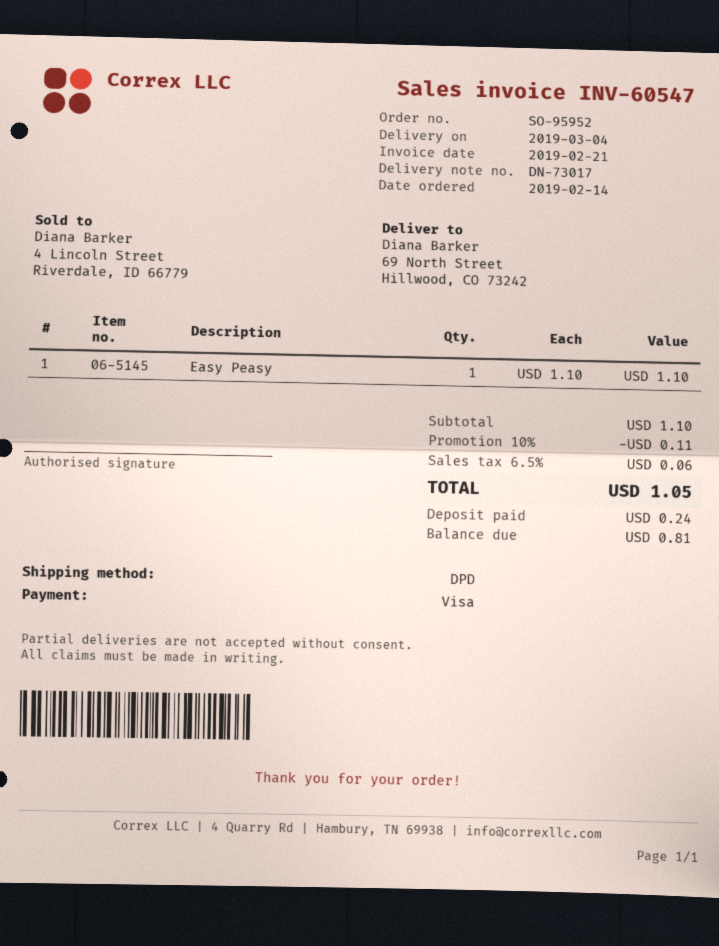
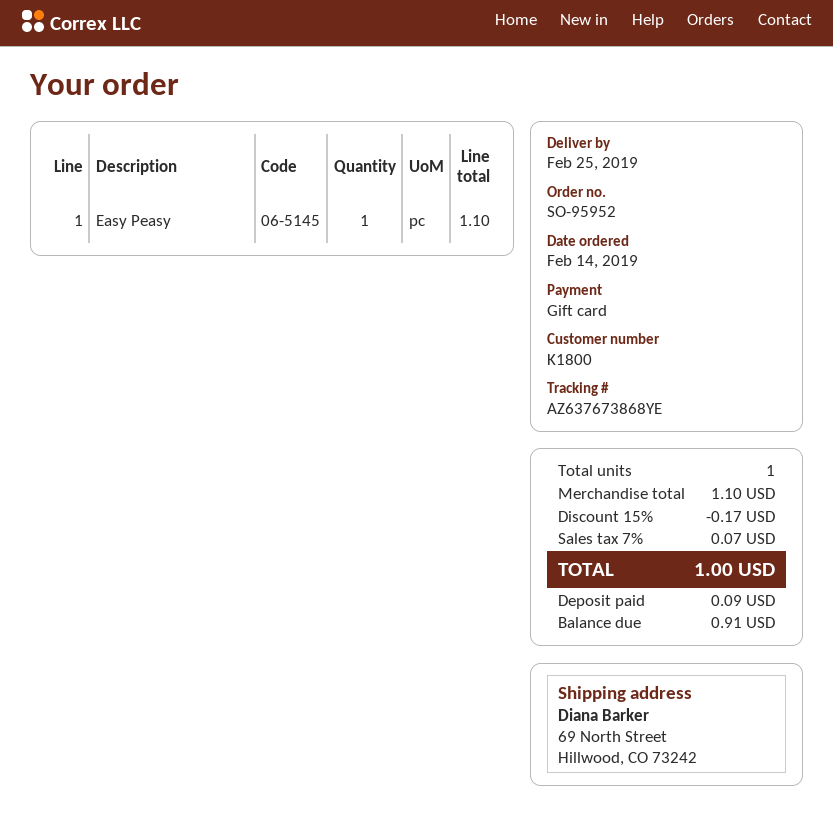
delivery date: 2019-03-04 -> 2019-02-25
payment method: Visa -> gift card
discount: 10% = 0.11 -> 15% = 0.17
tax: 6.5% = 0.06 -> 7% = 0.07
total: 1.05 -> 1.00
deposit: 0.24 -> 0.09
balance: 0.81 -> 0.91

